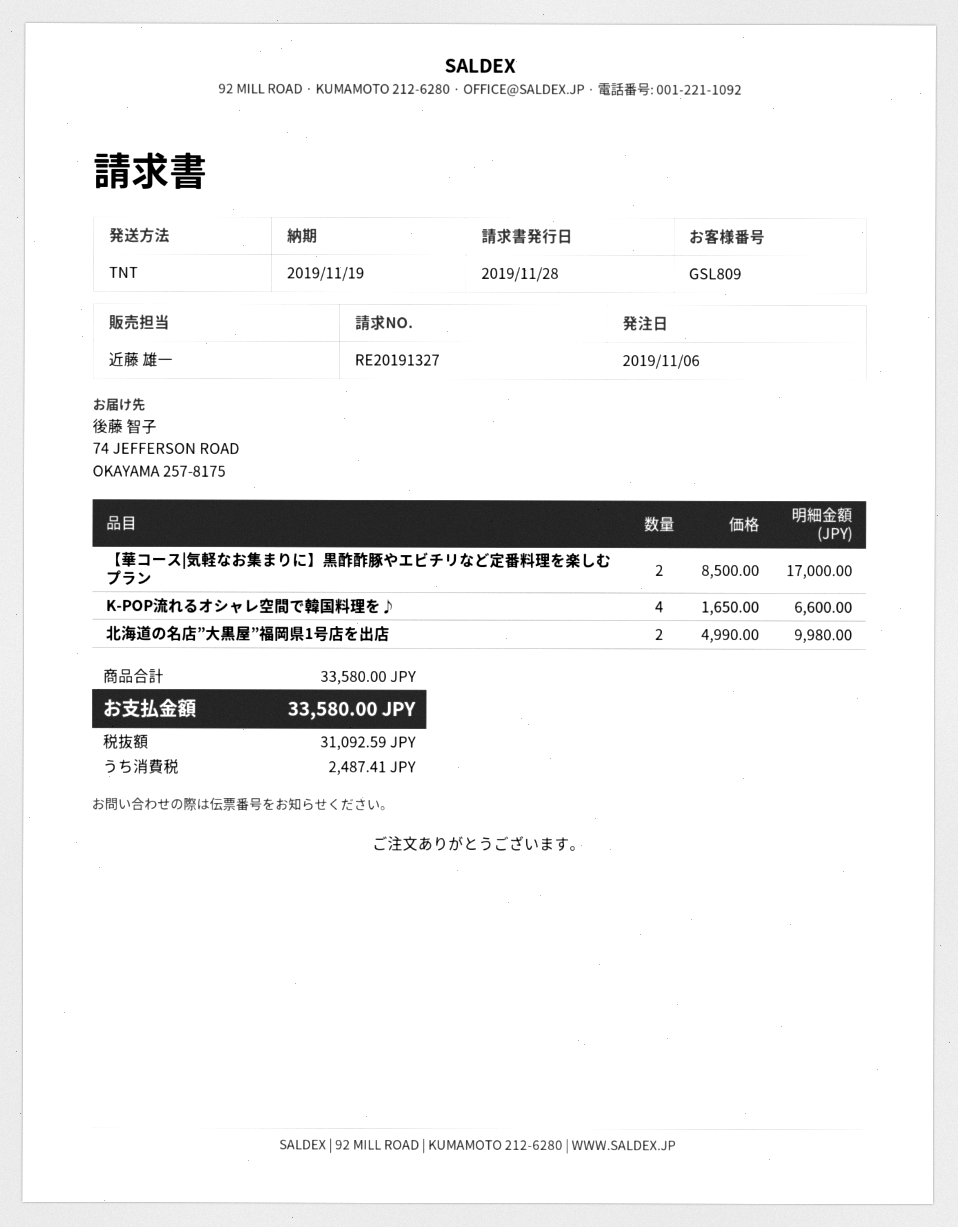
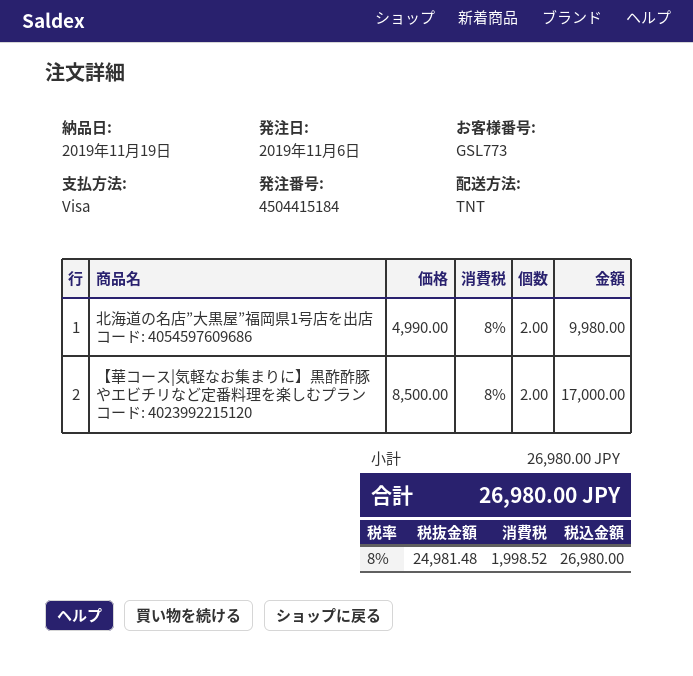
customer number: GSL809 -> GSL773
K-POP流れるオシャレ空間で韓国料理を♪: 4 x 1650.00 = 6600.00 -> none
subtotal: 33580.00 -> 26980.00
net: 31092.59 -> 24981.48
tax: 2487.41 -> 1998.52
total: 33580.00 -> 26980.00

